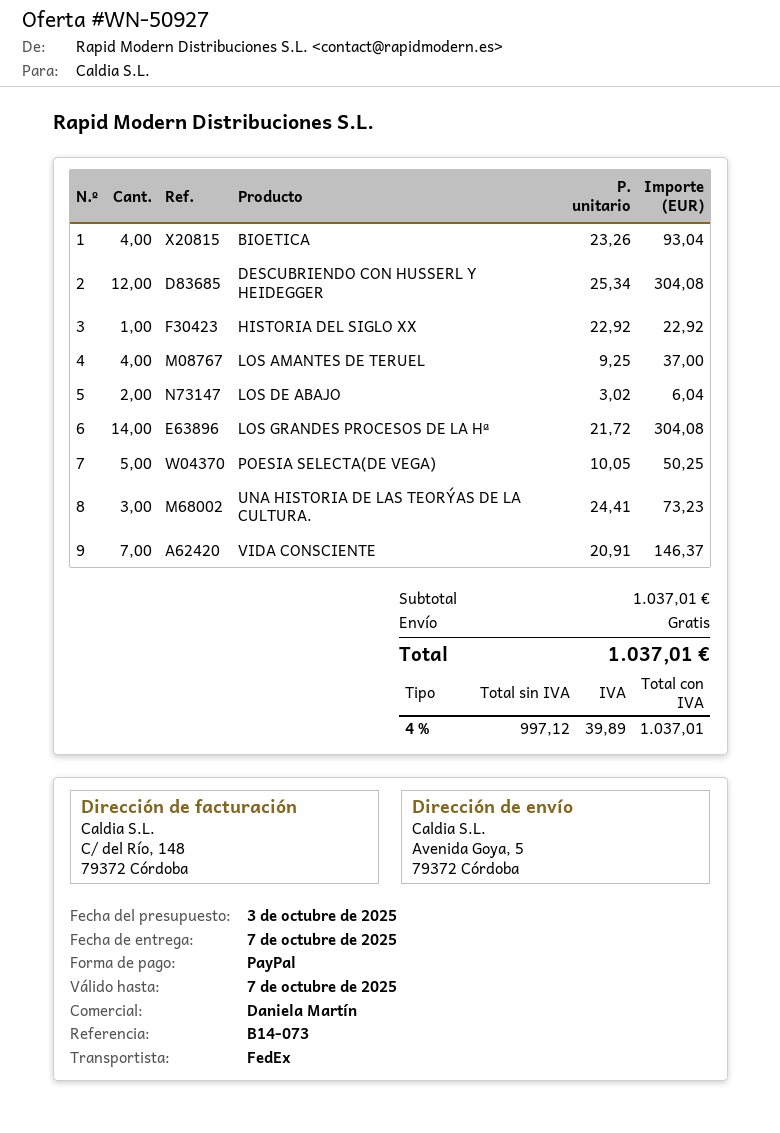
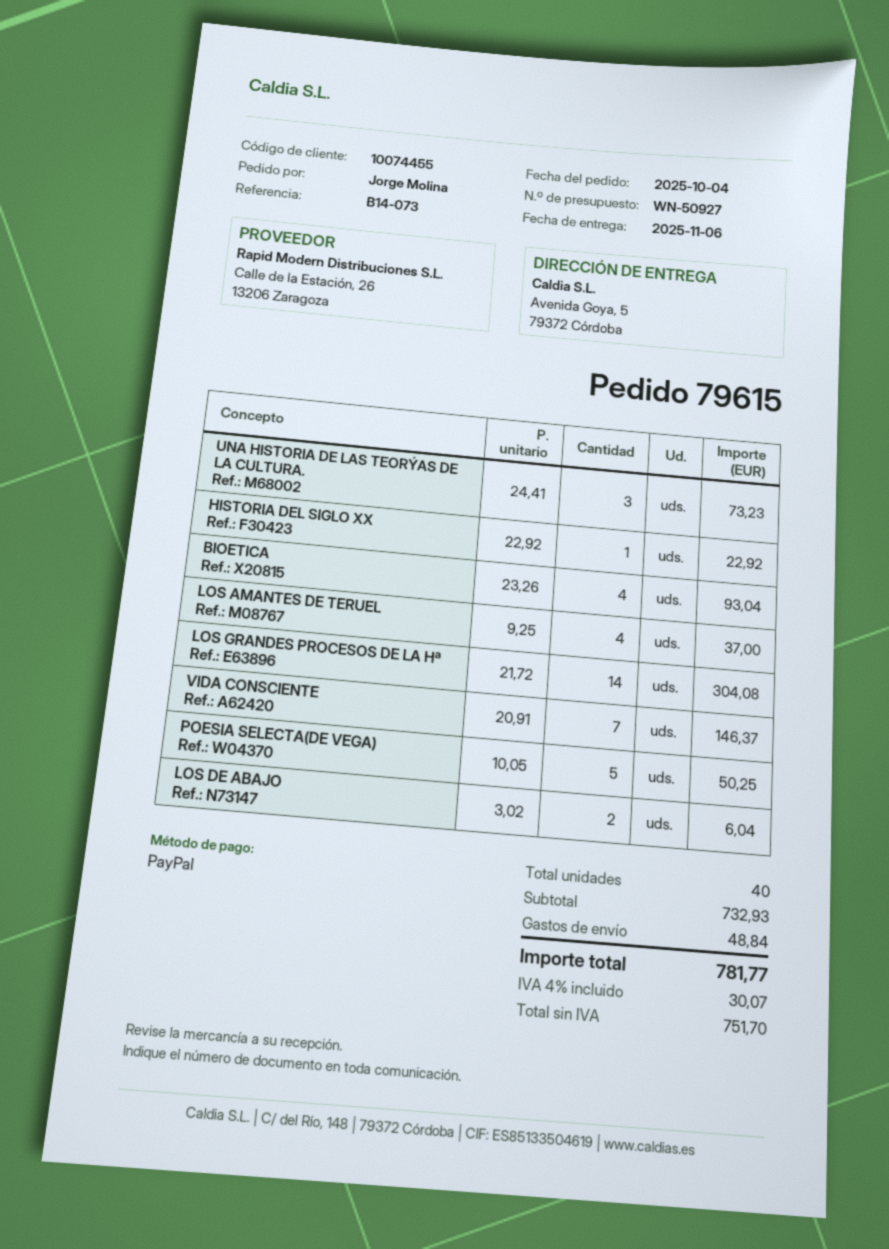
delivery date: 2025-10-07 -> 2025-11-06
DESCUBRIENDO CON HUSSERL Y HEIDEGGER: 12 x 25.34 = 304.08 -> none
subtotal: 1037.01 -> 732.93
shipping: 0.00 -> 48.84
net: 997.12 -> 751.70
tax: 4% = 39.89 -> 4% = 30.07
total: 1037.01 -> 781.77

